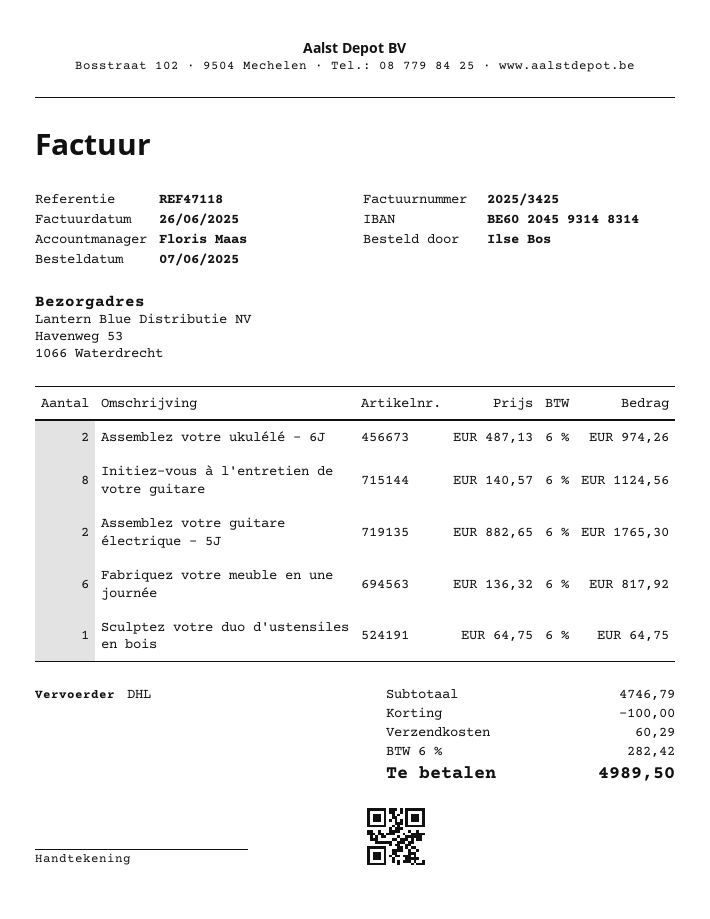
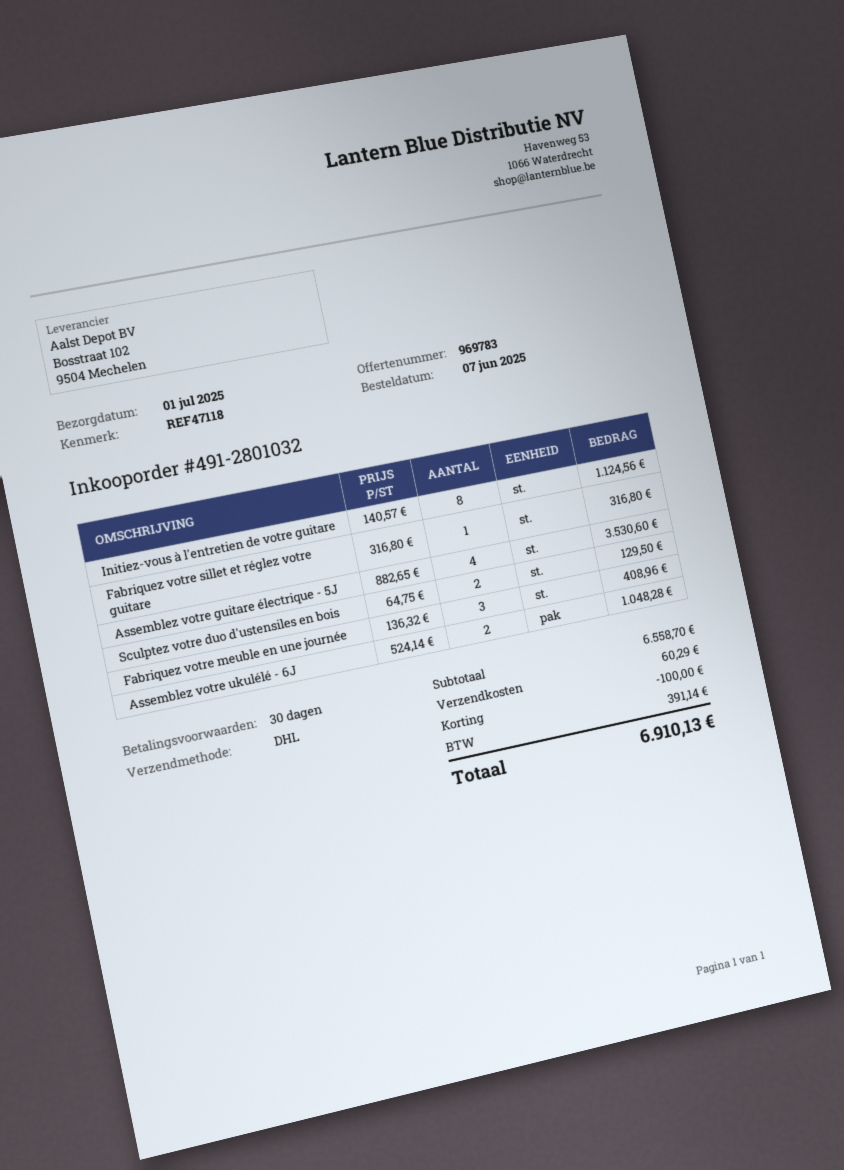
Assemblez votre ukulélé - 6J: 2 x 487.13 = 974.26 -> 2 x 524.14 = 1048.28
Assemblez votre guitare électrique - 5J: 2 x 882.65 = 1765.30 -> 4 x 882.65 = 3530.60
Fabriquez votre meuble en une journée: 6 x 136.32 = 817.92 -> 3 x 136.32 = 408.96
Sculptez votre duo d'ustensiles en bois: 1 x 64.75 = 64.75 -> 2 x 64.75 = 129.50
Fabriquez votre sillet et réglez votre guitare: none -> 1 x 316.80 = 316.80
subtotal: 4746.79 -> 6558.70
tax: 282.42 -> 391.14
total: 4989.50 -> 6910.13

